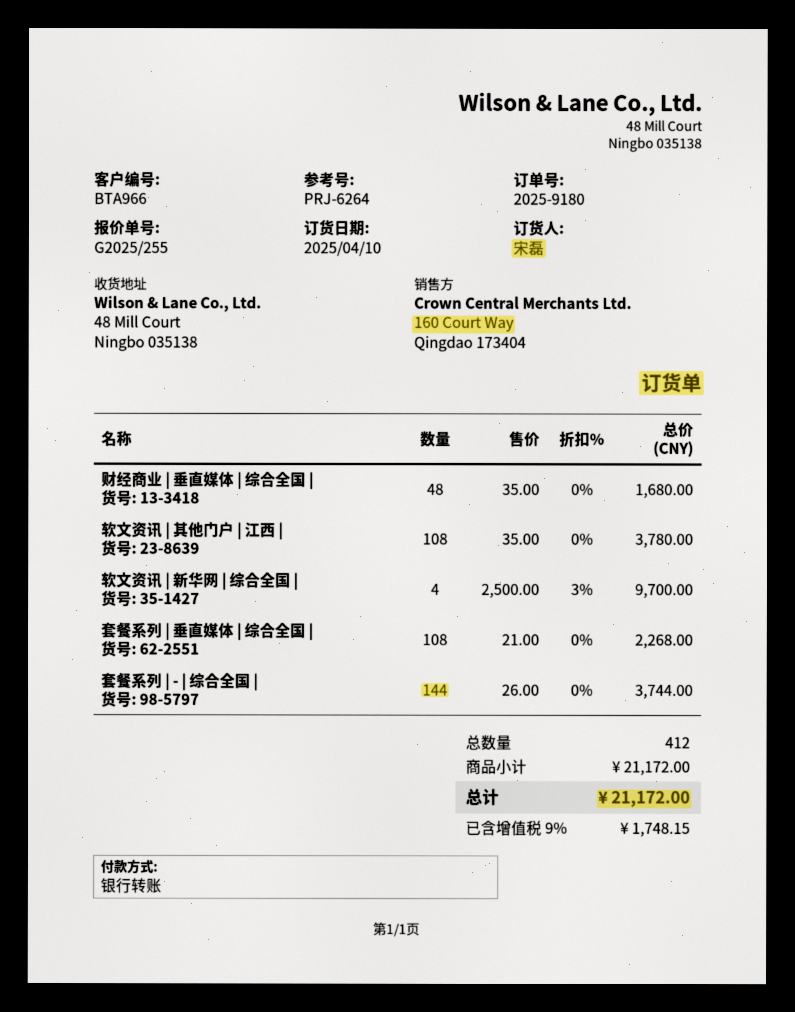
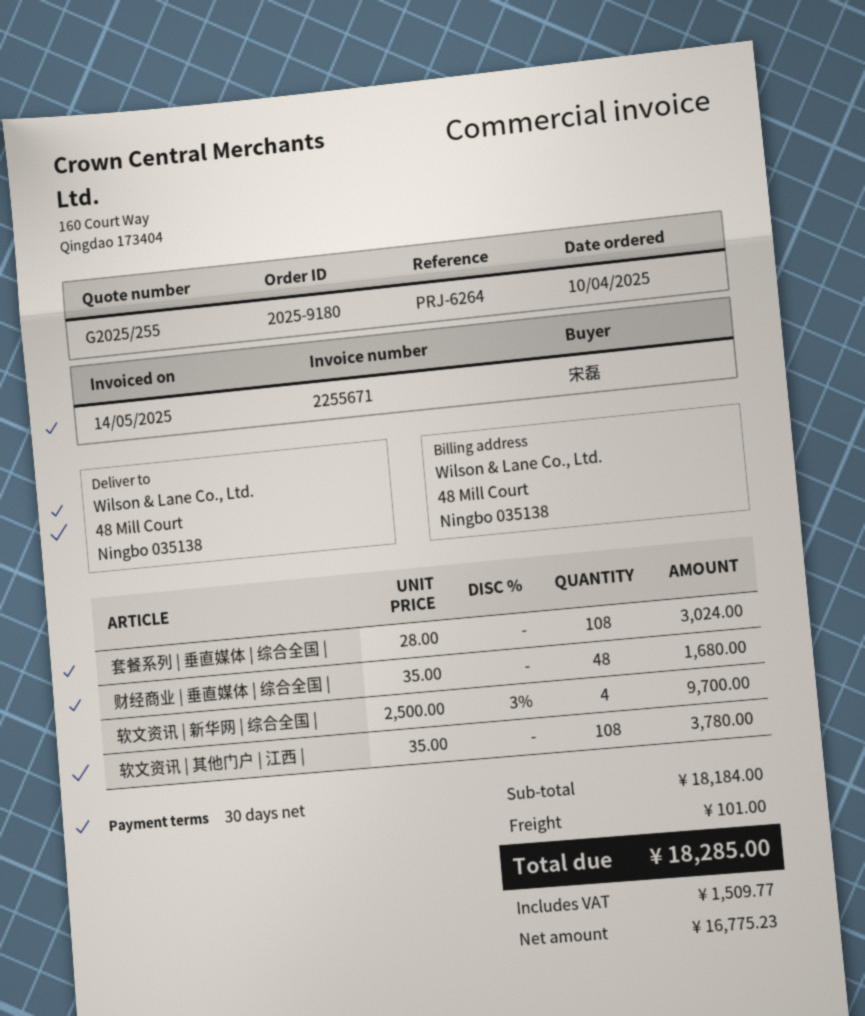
套餐系列 | 垂直媒体 | 综合全国 |: 108 x 21.00 = 2268.00 -> 108 x 28.00 = 3024.00
套餐系列 | - | 综合全国 |: 144 x 26.00 = 3744.00 -> none
subtotal: 21172.00 -> 18184.00
shipping: none -> 101.00
tax: 1748.15 -> 1509.77
total: 21172.00 -> 18285.00

